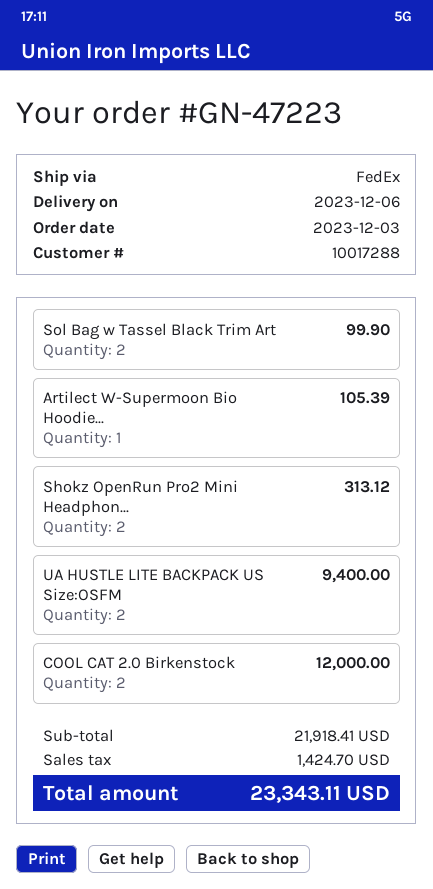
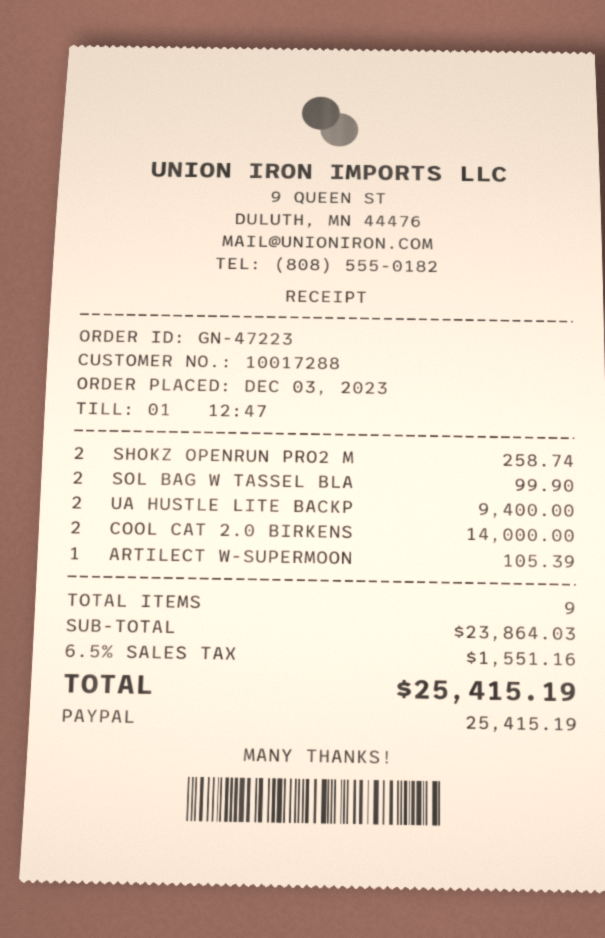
Shokz OpenRun Pro2 Mini Headphon...: 2 for 313.12 -> 2 for 258.74
COOL CAT 2.0 Birkenstock: 2 for 12000.00 -> 2 for 14000.00
subtotal: 21918.41 -> 23864.03
tax: 1424.70 -> 1551.16
total: 23343.11 -> 25415.19

